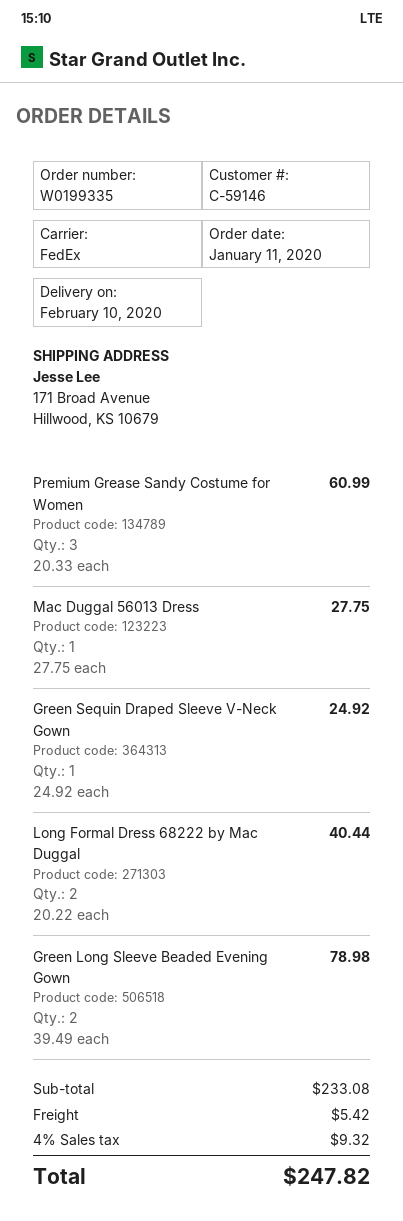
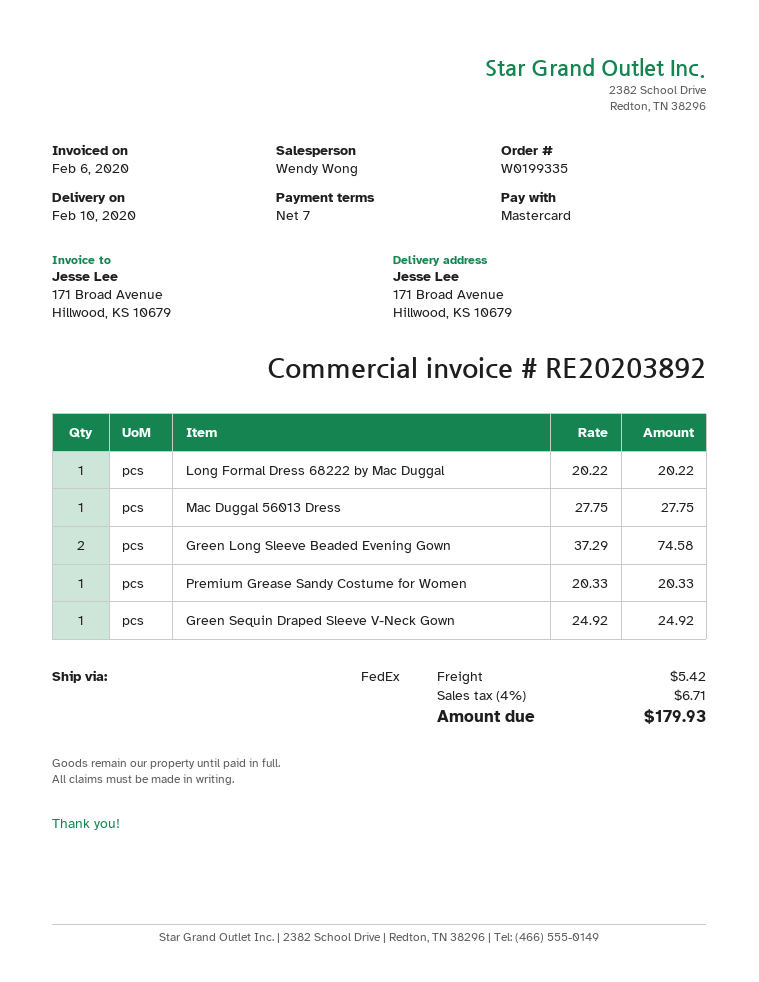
Premium Grease Sandy Costume for Women: 3 x 20.33 = 60.99 -> 1 x 20.33 = 20.33
Long Formal Dress 68222 by Mac Duggal: 2 x 20.22 = 40.44 -> 1 x 20.22 = 20.22
Green Long Sleeve Beaded Evening Gown: 2 x 39.49 = 78.98 -> 2 x 37.29 = 74.58
tax: 4% = 9.32 -> 4% = 6.71
total: 247.82 -> 179.93

